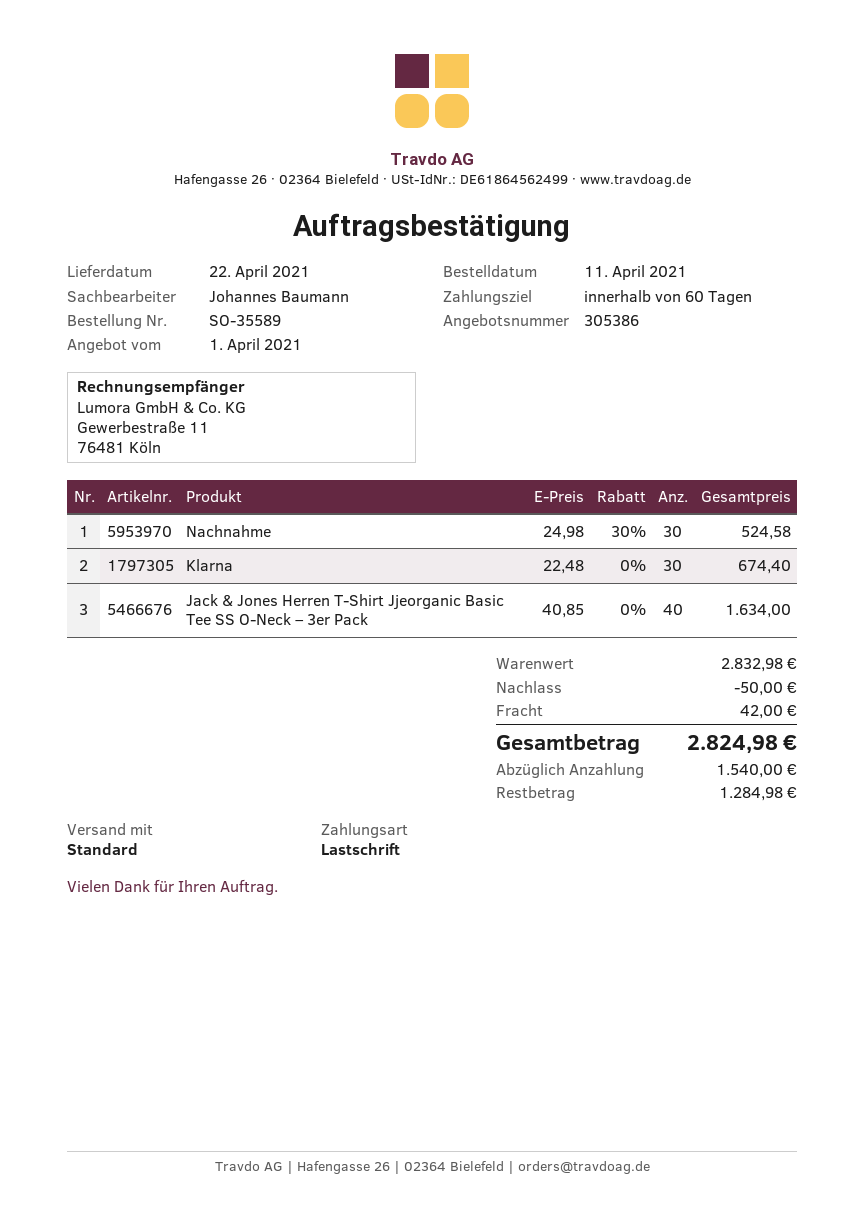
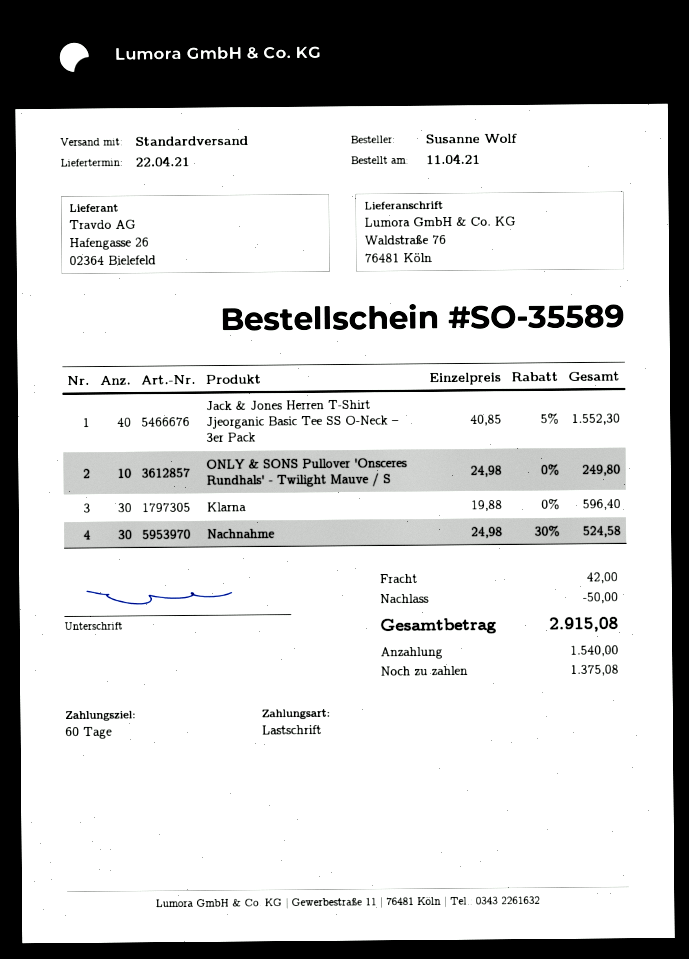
Klarna: 30 x 22.48 = 674.40 -> 30 x 19.88 = 596.40
Jack & Jones Herren T-Shirt Jjeorganic Basic Tee SS O-Neck – 3er Pack: 40 x 40.85 = 1634.00 -> 40 x 40.85 - 5% = 1552.30
ONLY & SONS Pullover 'Onsceres Rundhals' - Twilight Mauve / S: none -> 10 x 24.98 = 249.80
total: 2824.98 -> 2915.08
balance: 1284.98 -> 1375.08

